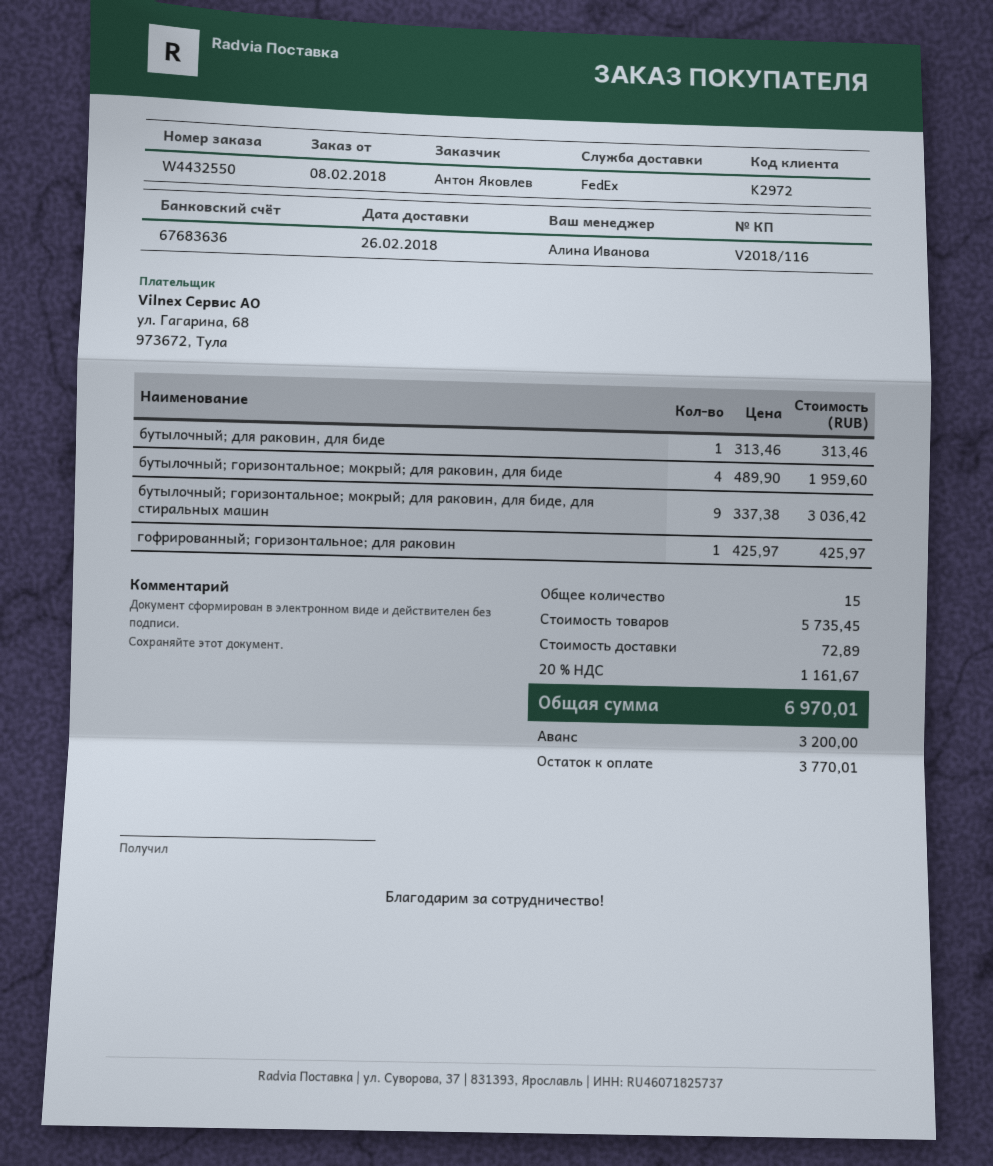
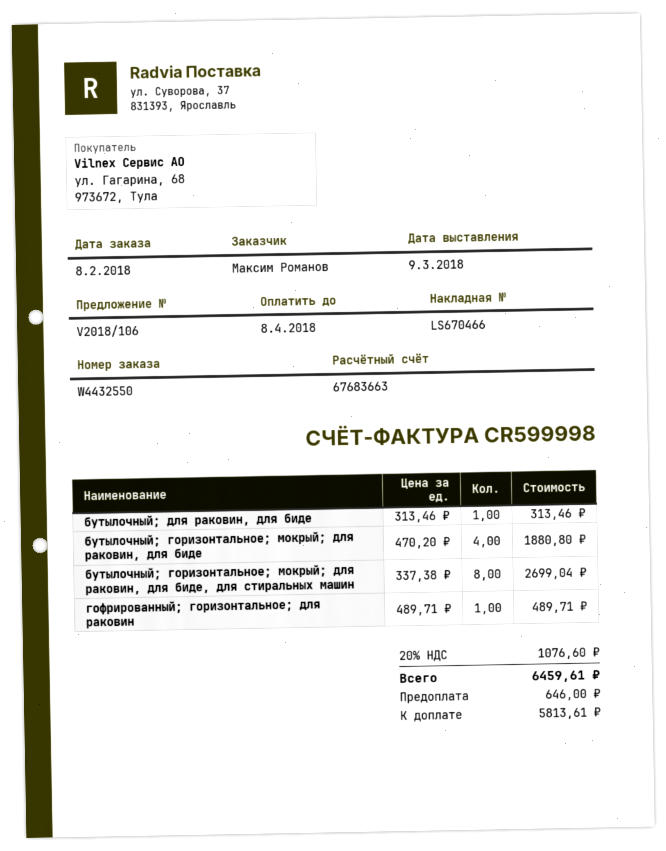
quote number: V2018/116 -> V2018/106
ordered by: Антон Яковлев -> Максим Романов
bank account: 67683636 -> 67683663
бутылочный; горизонтальное; мокрый; для раковин, для биде: 4 x 489.90 = 1959.60 -> 4 x 470.20 = 1880.80
бутылочный; горизонтальное; мокрый; для раковин, для биде, для стиральных машин: 9 x 337.38 = 3036.42 -> 8 x 337.38 = 2699.04
гофрированный; горизонтальное; для раковин: 1 x 425.97 = 425.97 -> 1 x 489.71 = 489.71
shipping: 72.89 -> none
tax: 20% = 1161.67 -> 20% = 1076.60
total: 6970.01 -> 6459.61
deposit: 3200.00 -> 646.00
balance: 3770.01 -> 5813.61

